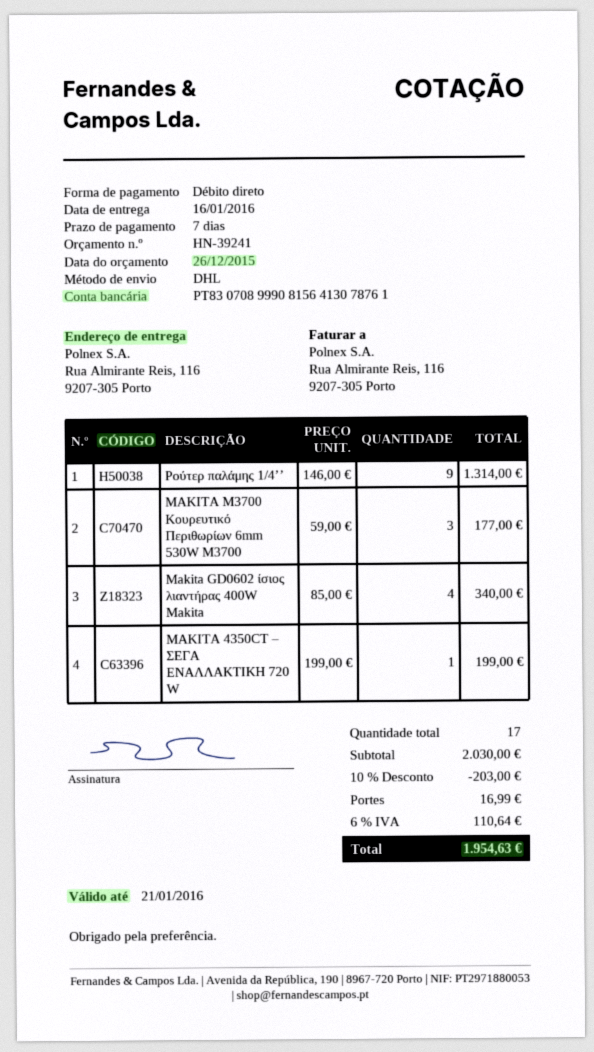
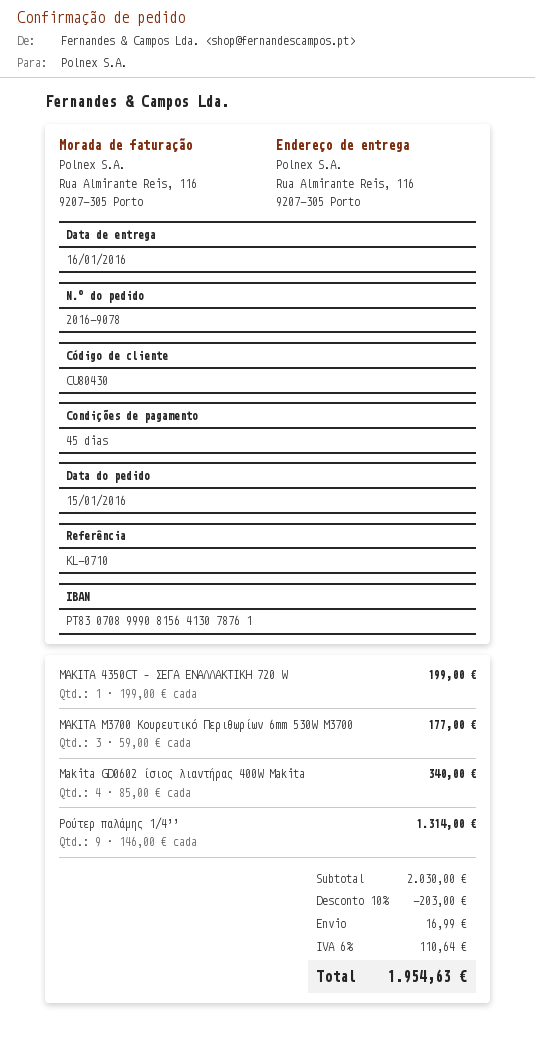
payment terms: 7 days -> 45 days

